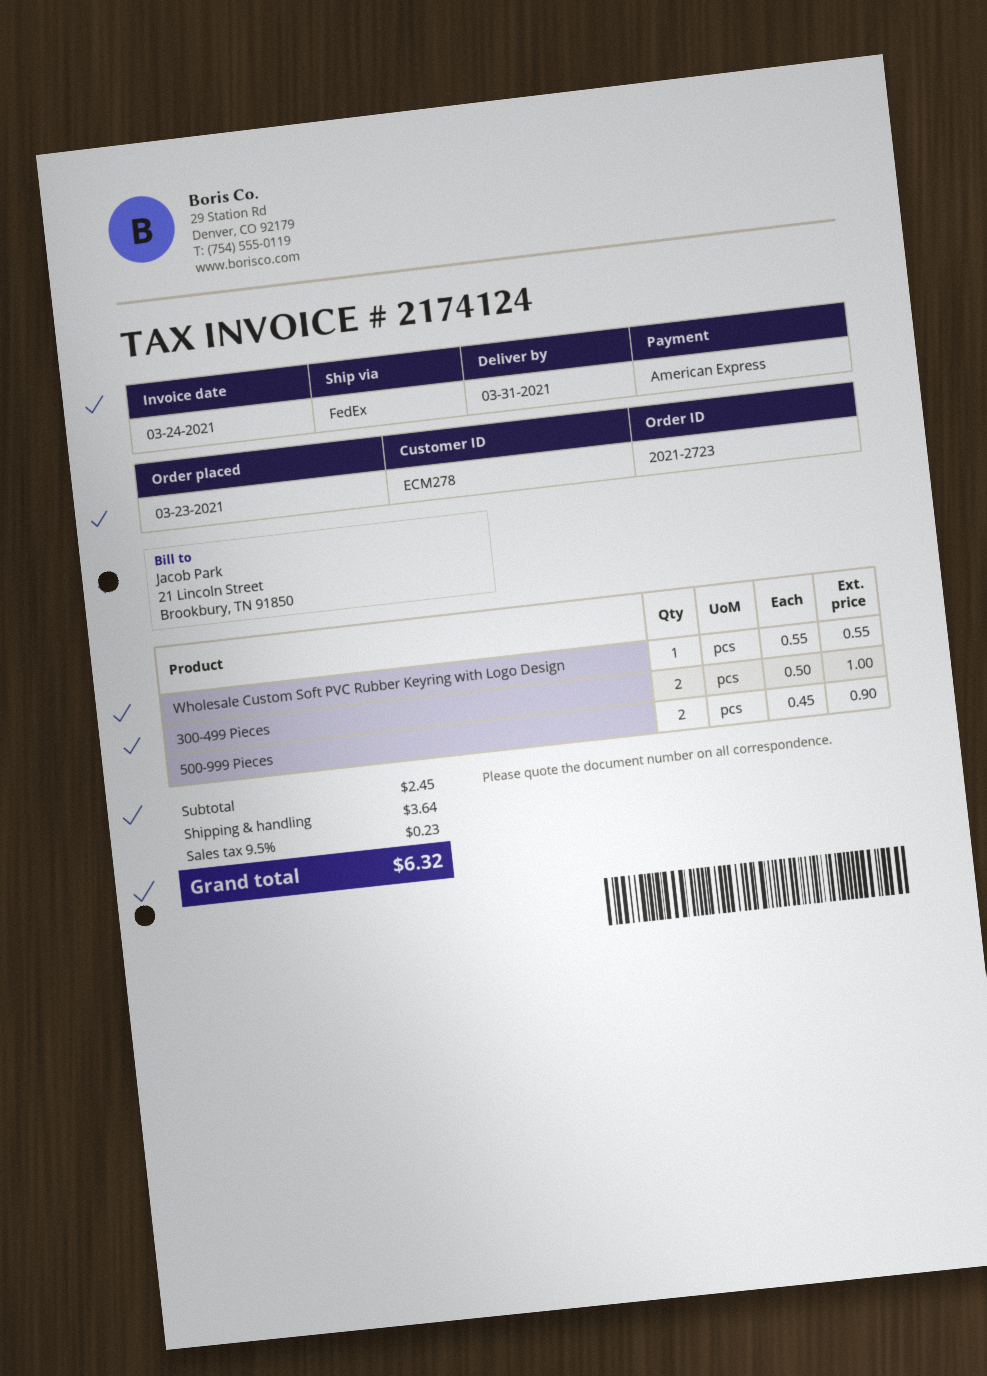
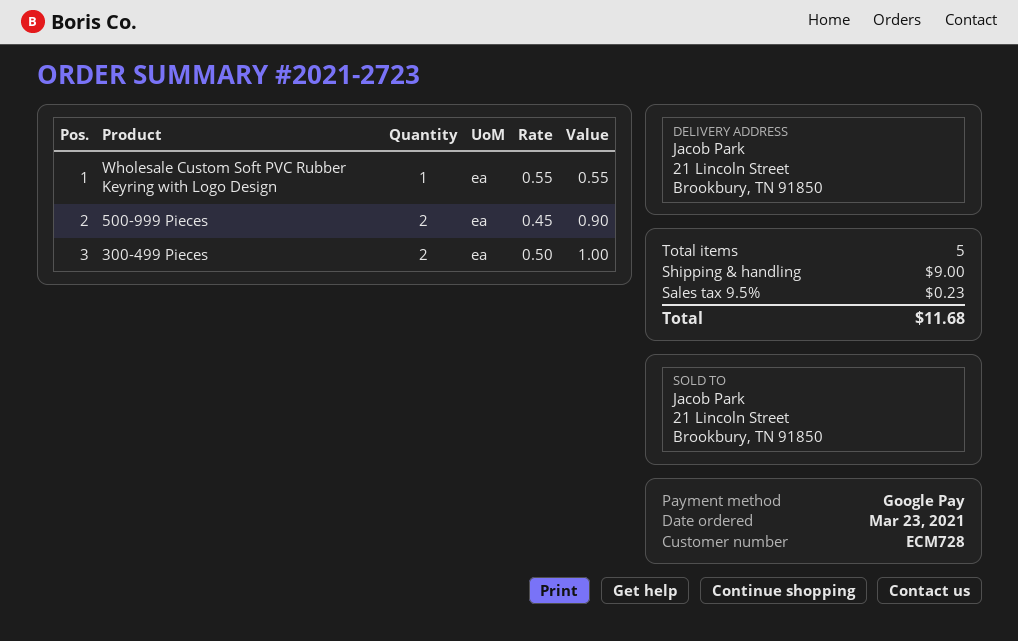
customer number: ECM278 -> ECM728
payment method: American Express -> Google Pay
shipping: 3.64 -> 9.00
total: 6.32 -> 11.68

